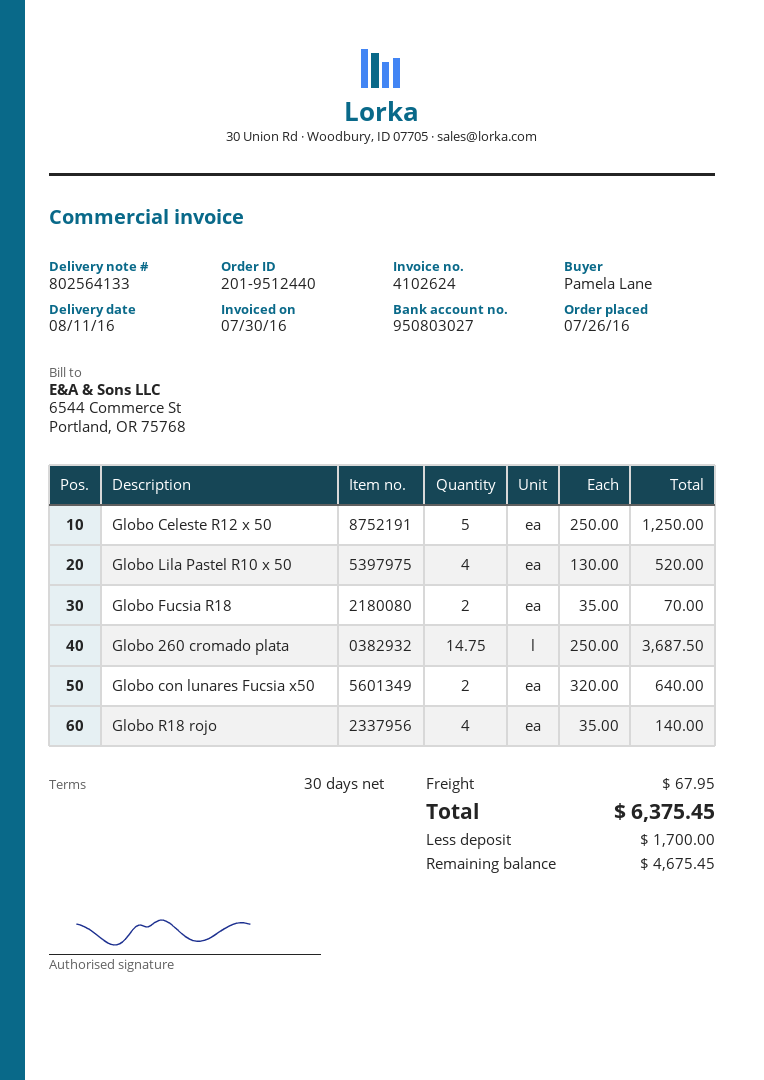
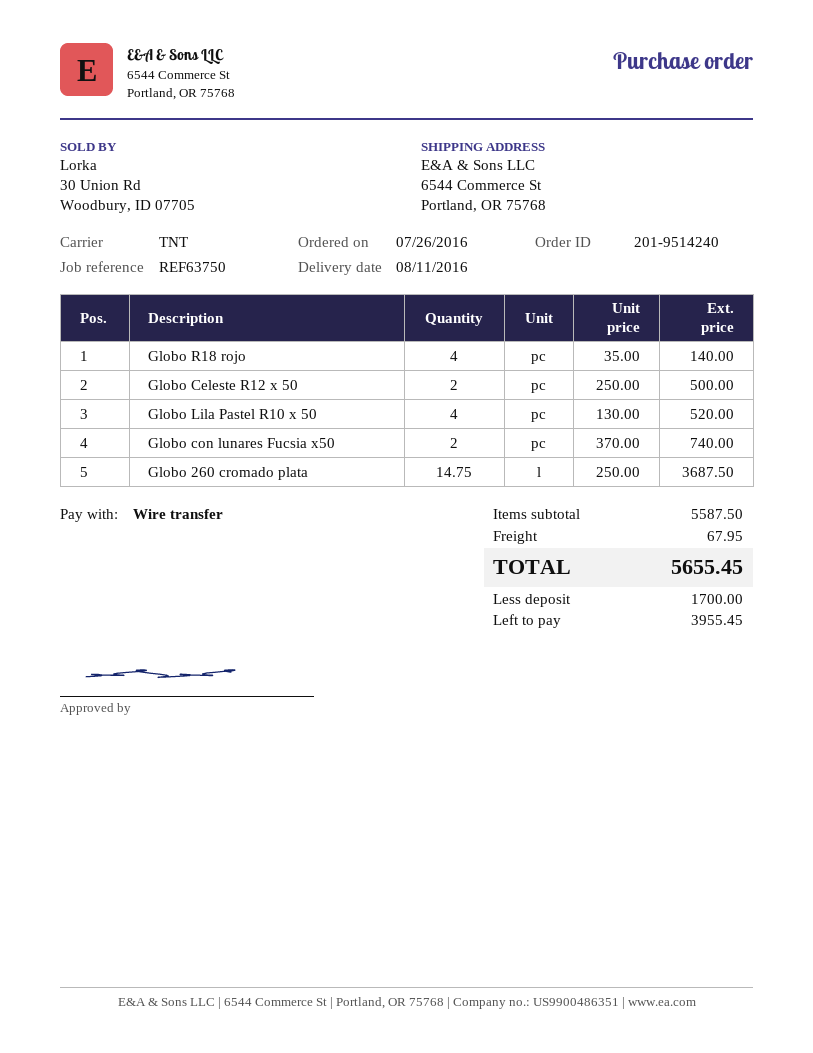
order number: 201-9512440 -> 201-9514240
Globo Celeste R12 x 50: 5 x 250.00 = 1250.00 -> 2 x 250.00 = 500.00
Globo Fucsia R18: 2 x 35.00 = 70.00 -> none
Globo con lunares Fucsia x50: 2 x 320.00 = 640.00 -> 2 x 370.00 = 740.00
total: 6375.45 -> 5655.45
balance: 4675.45 -> 3955.45

